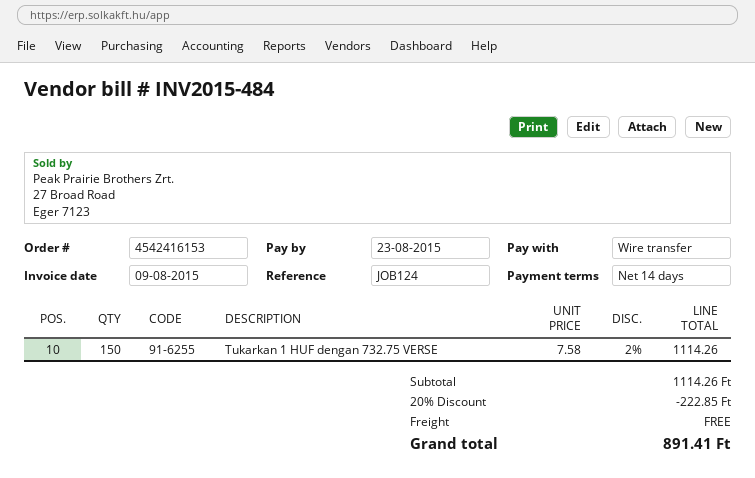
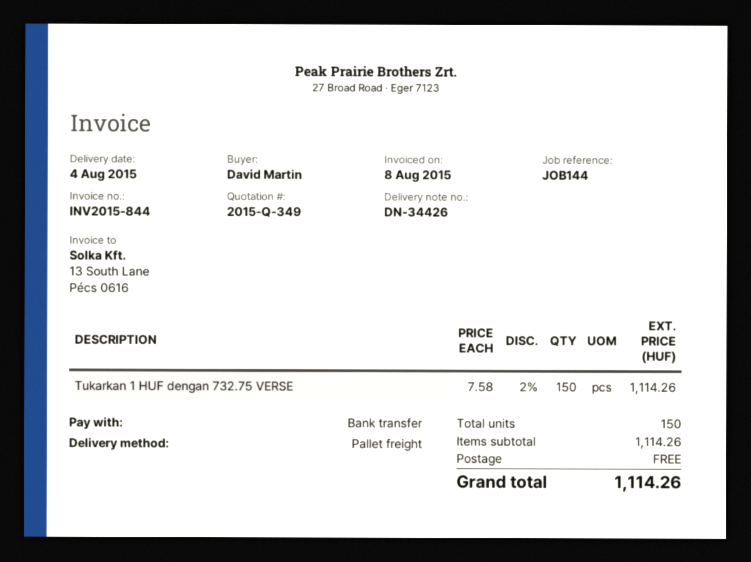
invoice number: INV2015-484 -> INV2015-844
invoice date: 2015-08-09 -> 2015-08-08
reference: JOB124 -> JOB144
discount: 20% = 222.85 -> none
total: 891.41 -> 1114.26

